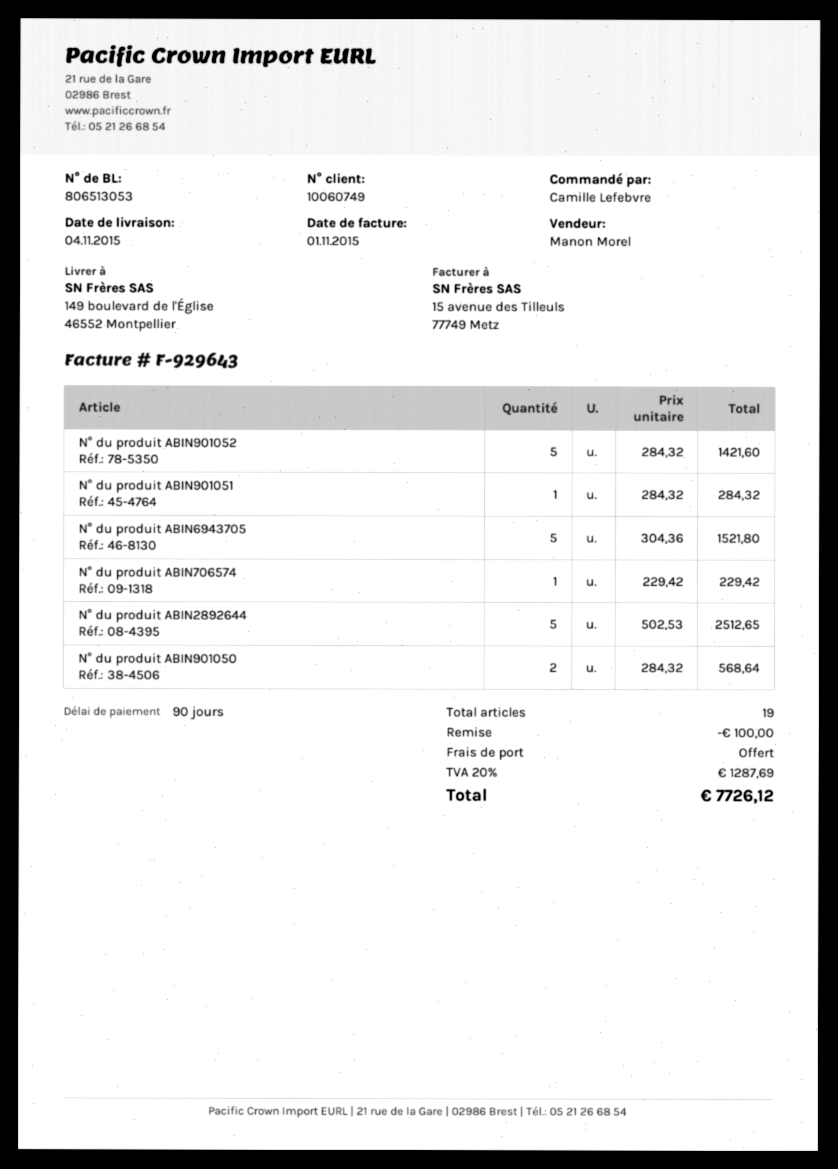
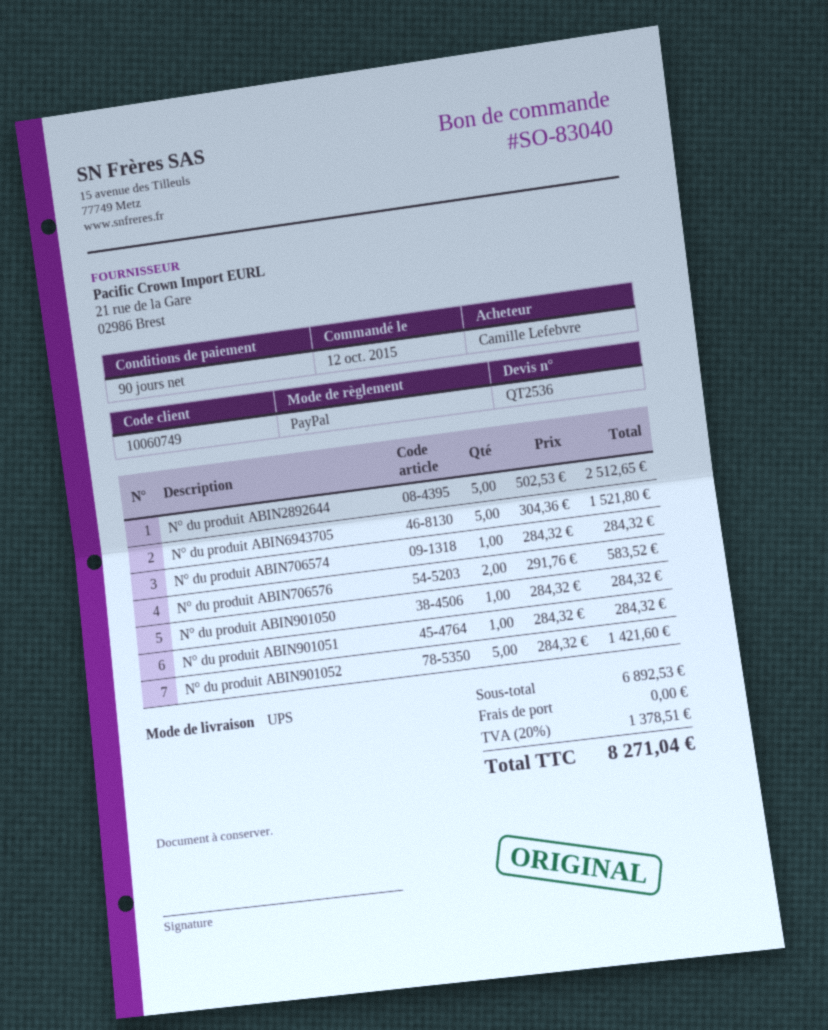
N° du produit ABIN706574: 1 x 229.42 = 229.42 -> 1 x 284.32 = 284.32
N° du produit ABIN901050: 2 x 284.32 = 568.64 -> 1 x 284.32 = 284.32
N° du produit ABIN706576: none -> 2 x 291.76 = 583.52
discount: 100.00 -> none
tax: 20% = 1287.69 -> 20% = 1378.51
total: 7726.12 -> 8271.04

